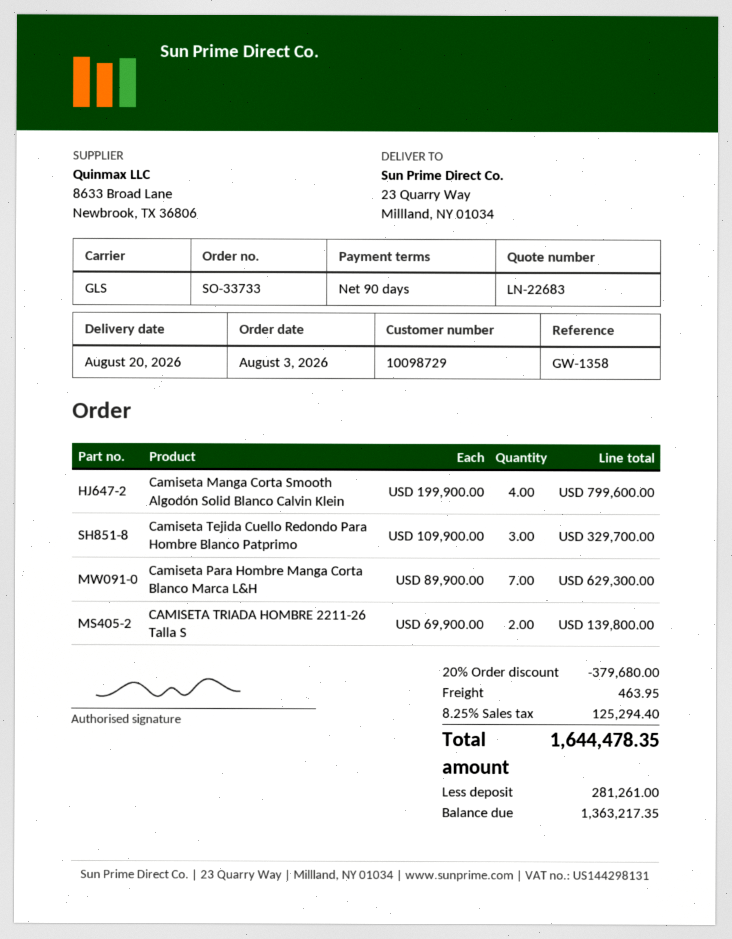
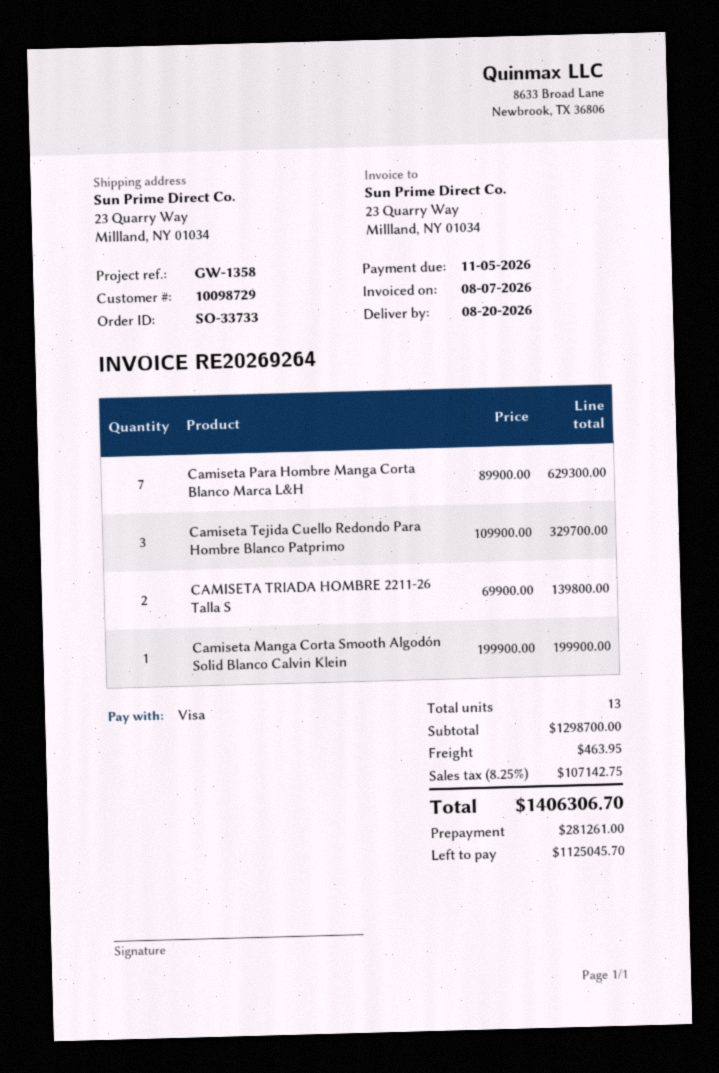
Camiseta Manga Corta Smooth Algodón Solid Blanco Calvin Klein: 4 x 199900.00 = 799600.00 -> 1 x 199900.00 = 199900.00
discount: 20% = 379680.00 -> none
tax: 8.25% = 125294.40 -> 8.25% = 107142.75
total: 1644478.35 -> 1406306.70
balance: 1363217.35 -> 1125045.70

